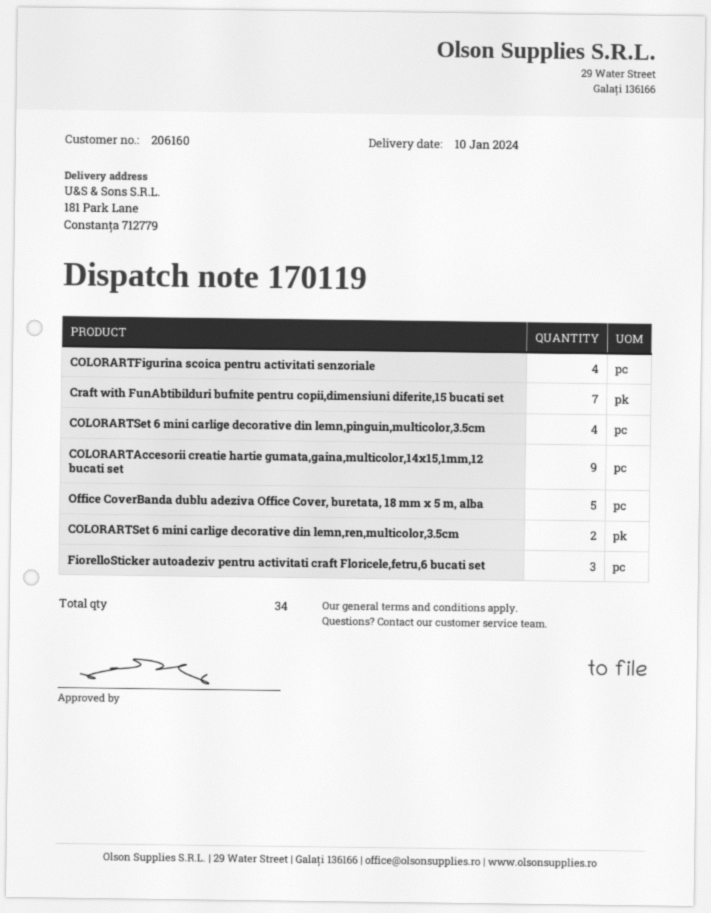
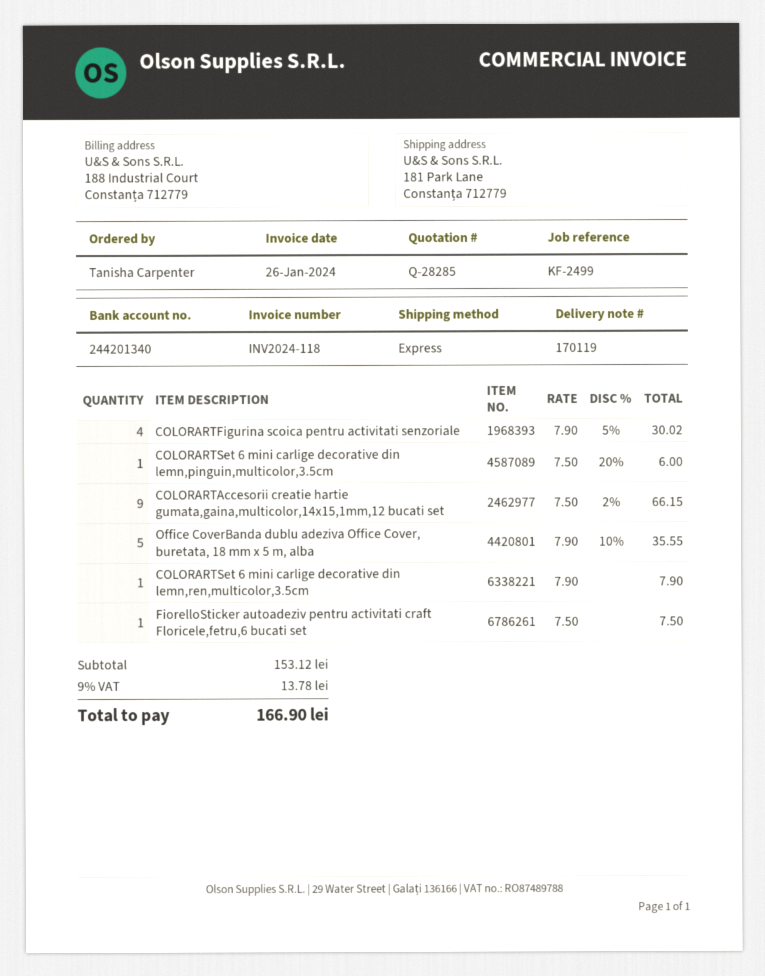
Craft with FunAbtibilduri bufnite pentru copii,dimensiuni diferite,15 bucati set: 7 -> none
COLORARTSet 6 mini carlige decorative din lemn,pinguin,multicolor,3.5cm: 4 -> 1
COLORARTSet 6 mini carlige decorative din lemn,ren,multicolor,3.5cm: 2 -> 1
FiorelloSticker autoadeziv pentru activitati craft Floricele,fetru,6 bucati set: 3 -> 1

